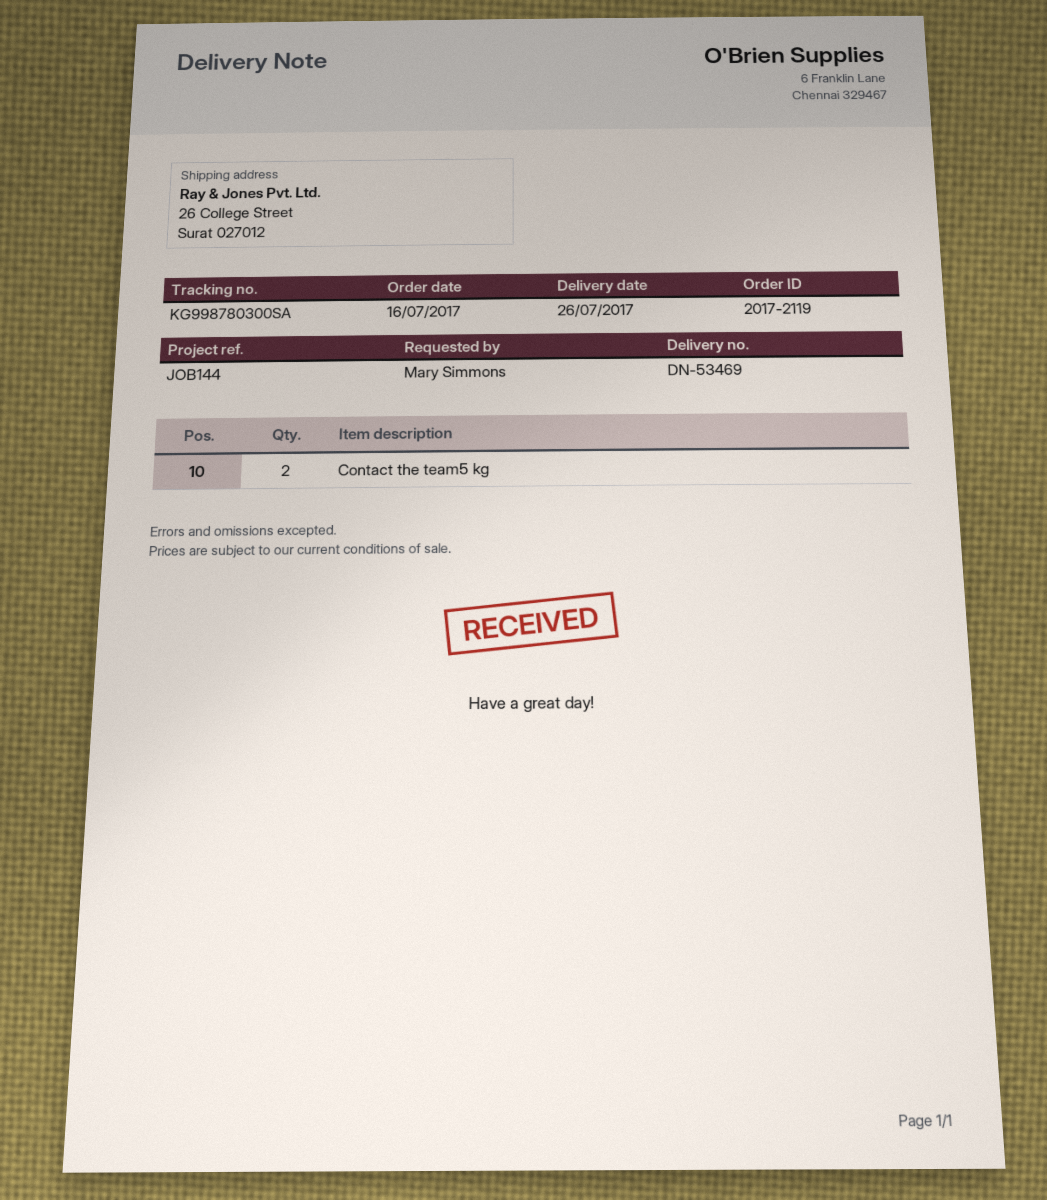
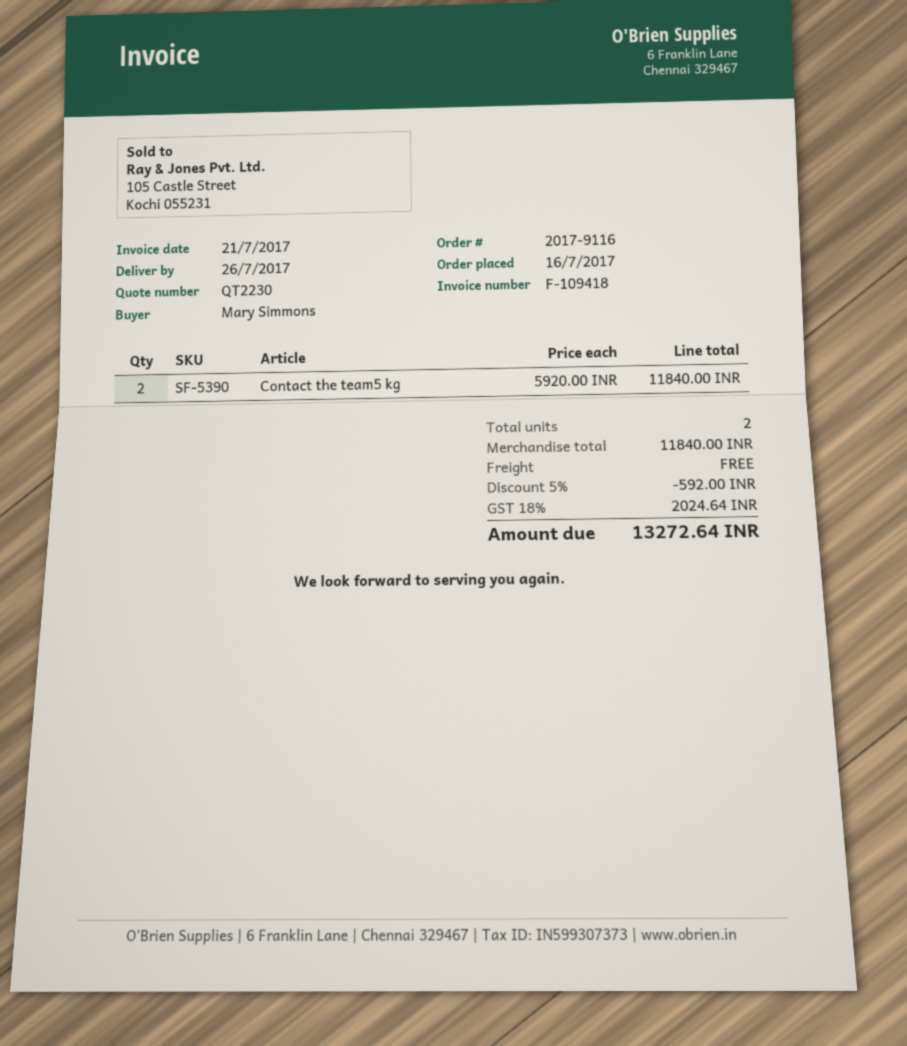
order number: 2017-2119 -> 2017-9116

